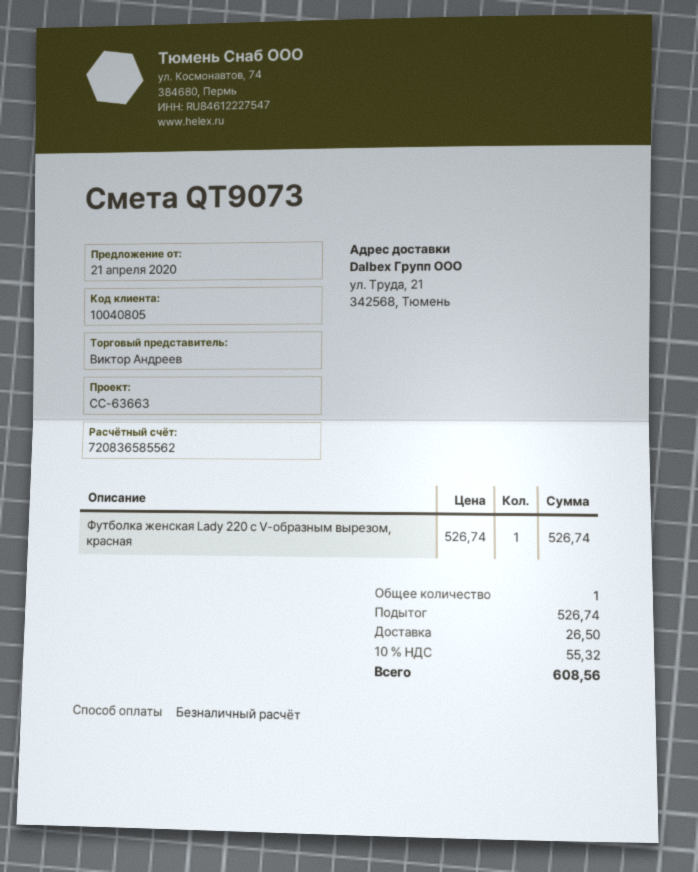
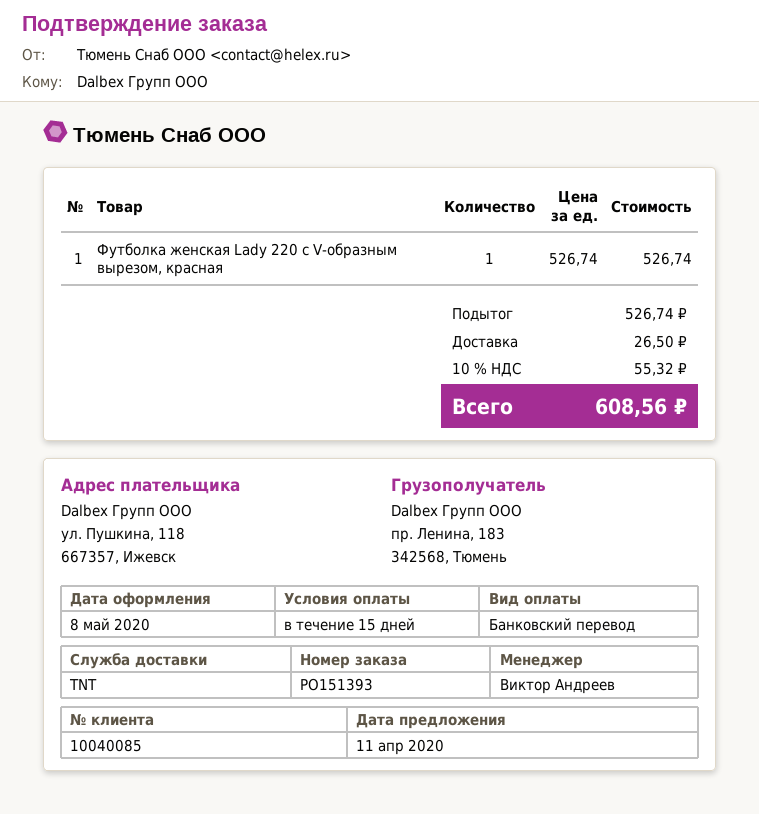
quote date: 2020-04-21 -> 2020-04-11
customer number: 10040805 -> 10040085
ship to: ул. Труда, 21, 342568, Тюмень -> пр. Ленина, 183, 342568, Тюмень

